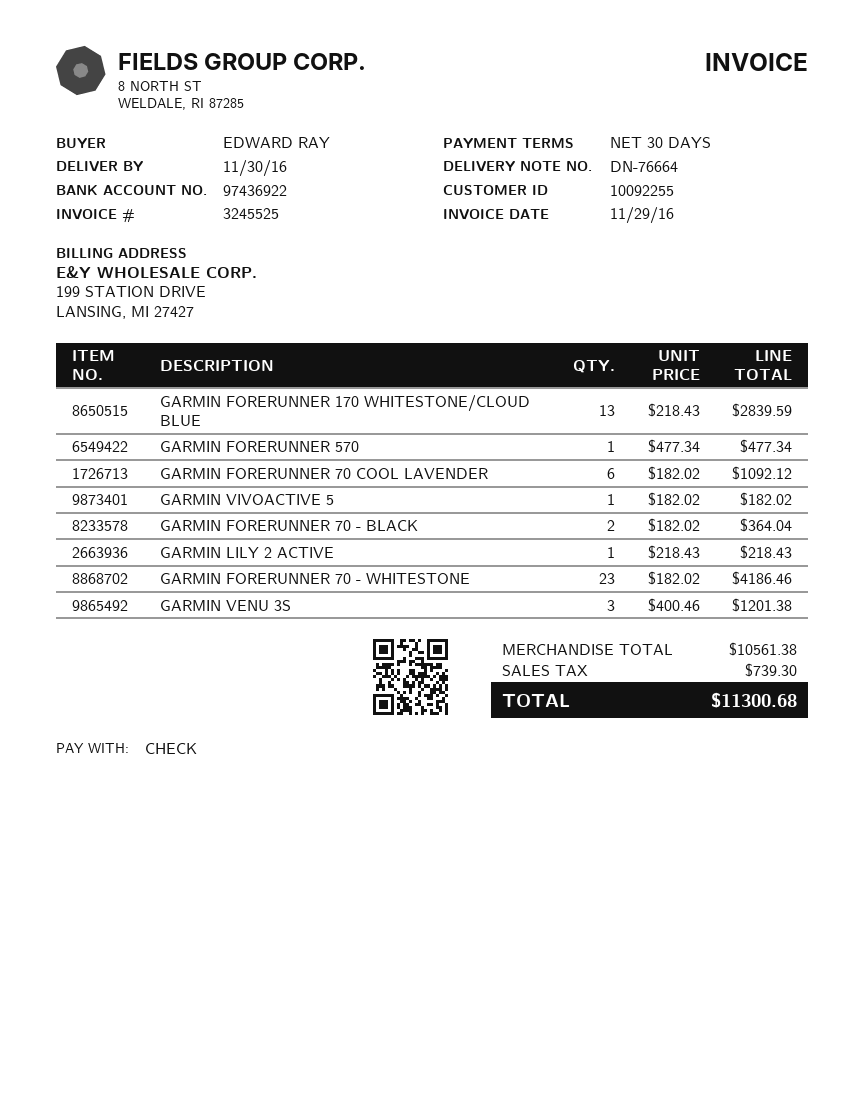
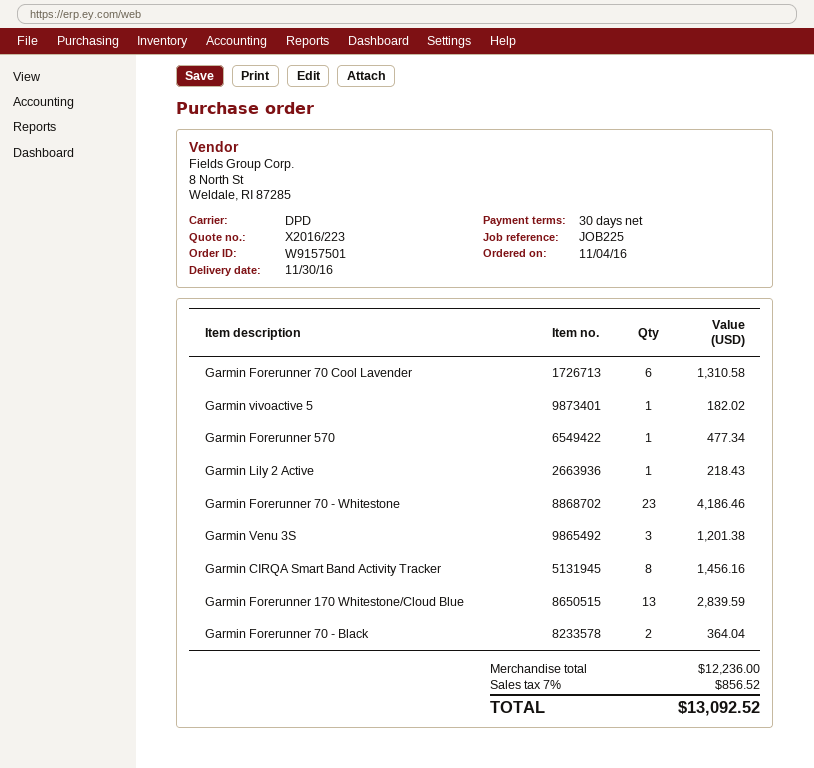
GARMIN FORERUNNER 70 COOL LAVENDER: 6 for 1092.12 -> 6 for 1310.58
Garmin CIRQA Smart Band Activity Tracker: none -> 8 for 1456.16
subtotal: 10561.38 -> 12236.00
tax: 739.30 -> 856.52
total: 11300.68 -> 13092.52

